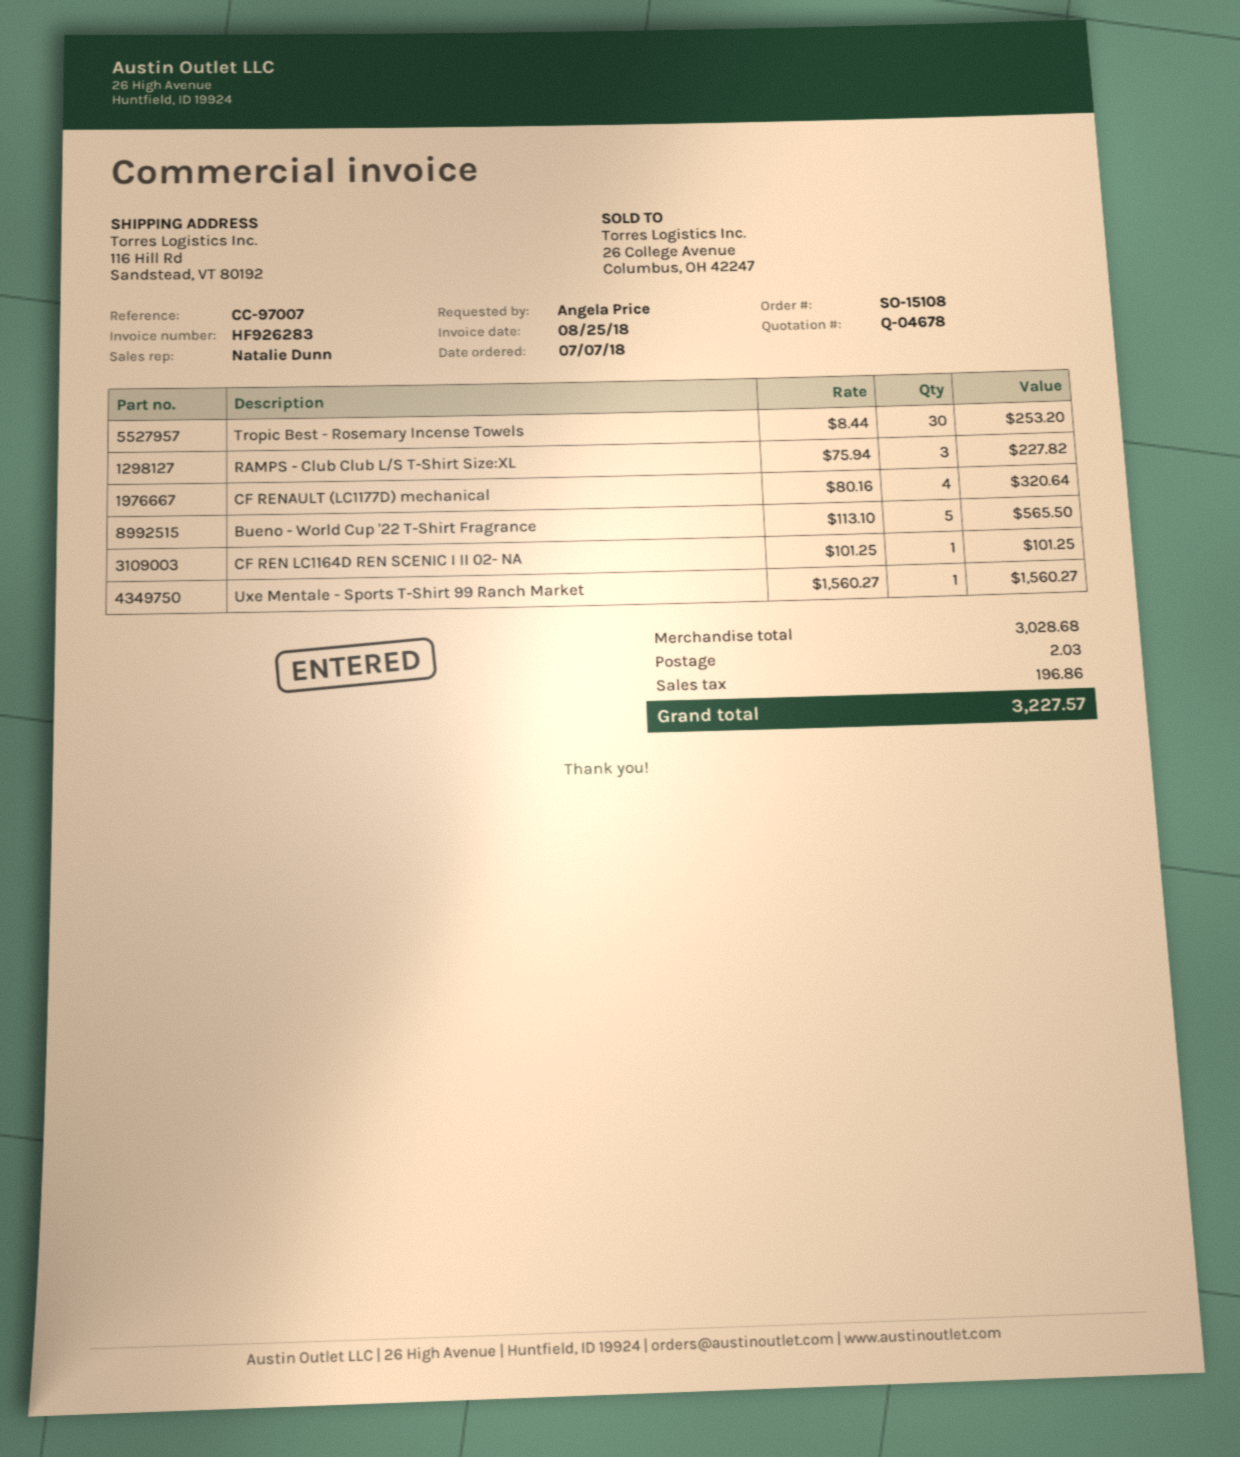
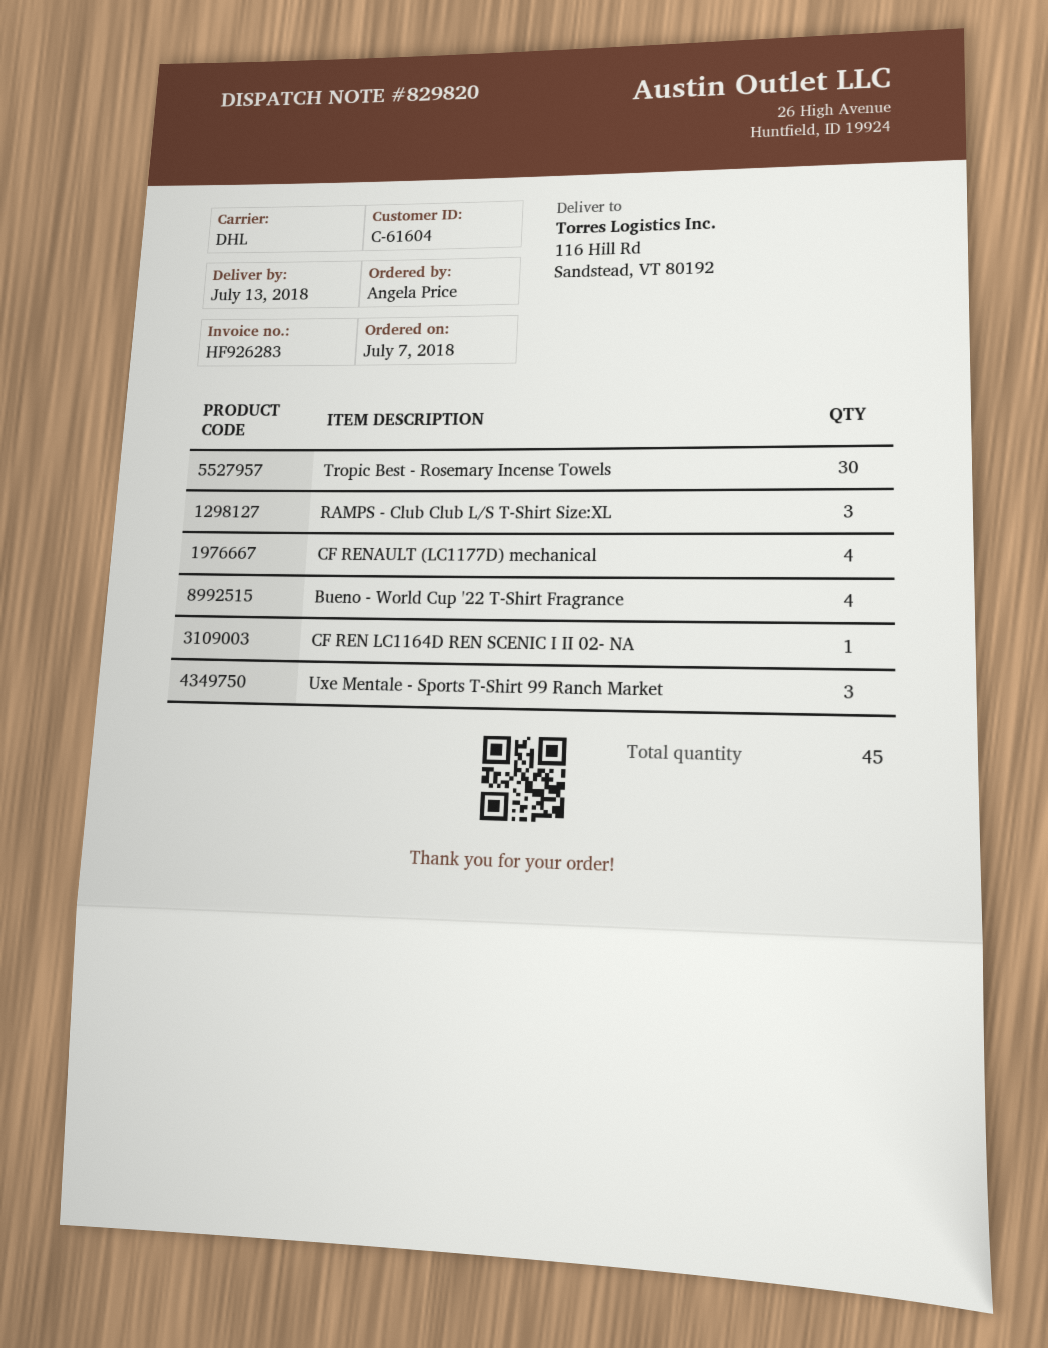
Bueno - World Cup '22 T-Shirt Fragrance: 5 -> 4
Uxe Mentale - Sports T-Shirt 99 Ranch Market: 1 -> 3

